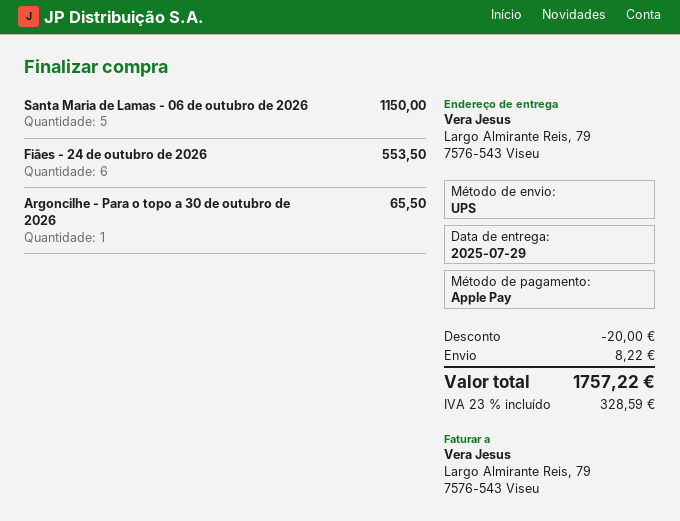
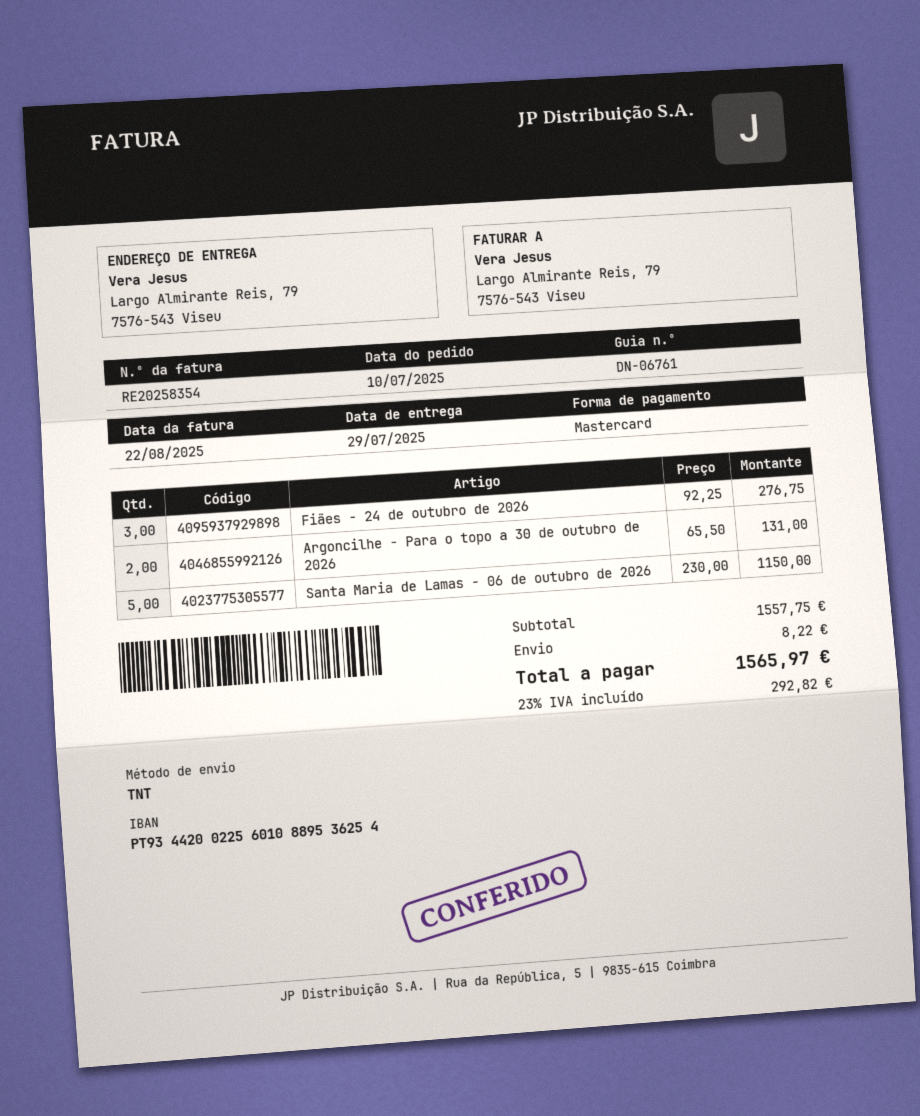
payment method: Apple Pay -> Mastercard
shipping method: UPS -> TNT
Fiães - 24 de outubro de 2026: 6 for 553.50 -> 3 for 276.75
Argoncilhe - Para o topo a 30 de outubro de 2026: 1 for 65.50 -> 2 for 131.00
discount: 20.00 -> none
tax: 23% = 328.59 -> 23% = 292.82
total: 1757.22 -> 1565.97

